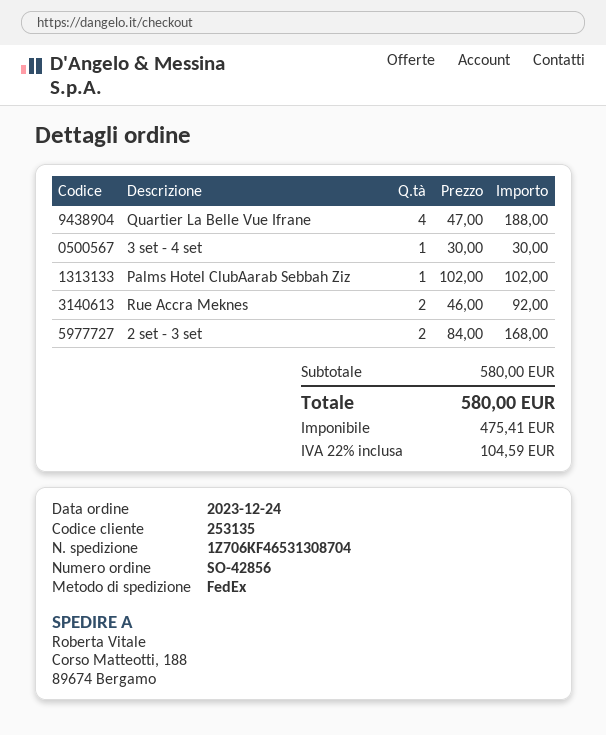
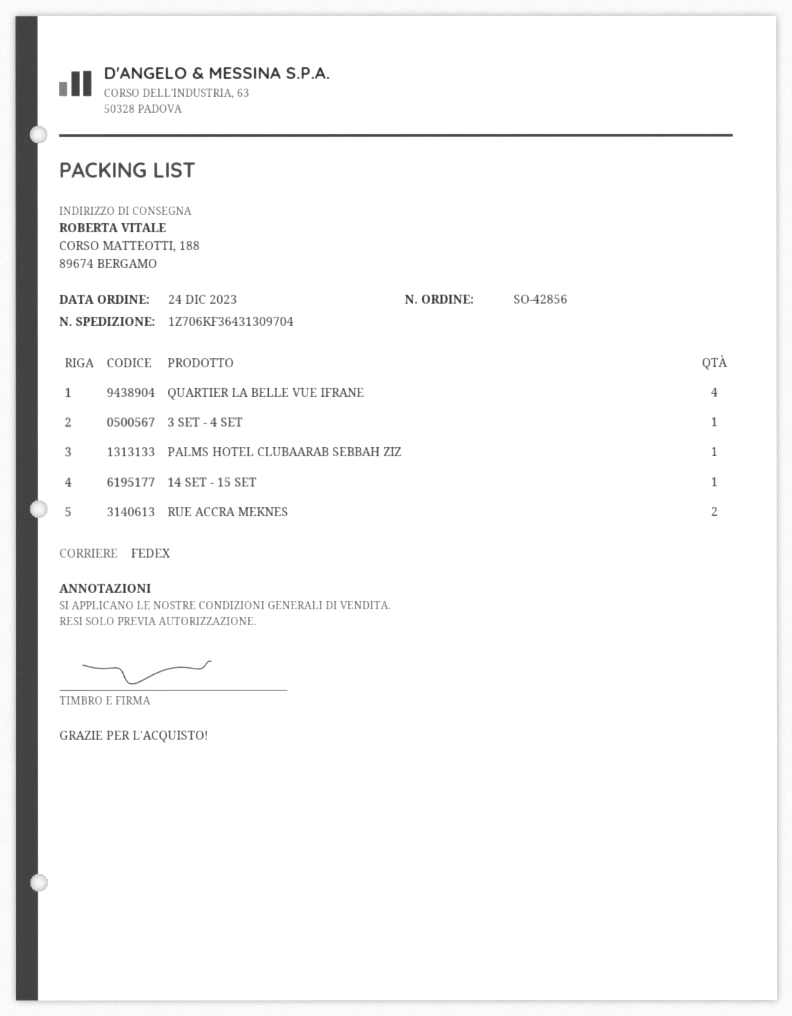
tracking number: 1Z706KF46531308704 -> 1Z706KF36431309704
2 set - 3 set: 2 -> none
14 SET - 15 SET: none -> 1

